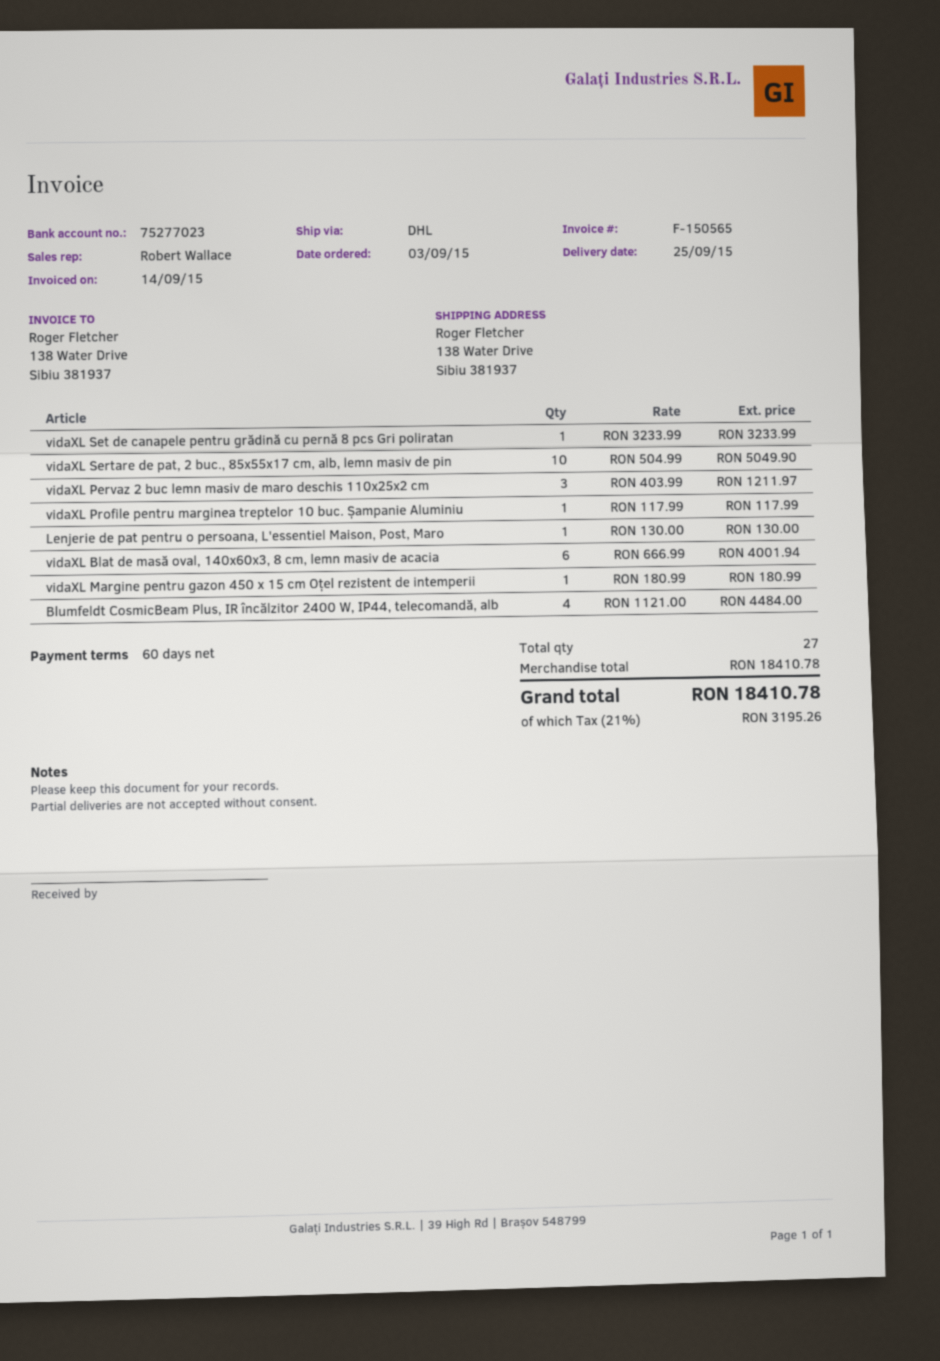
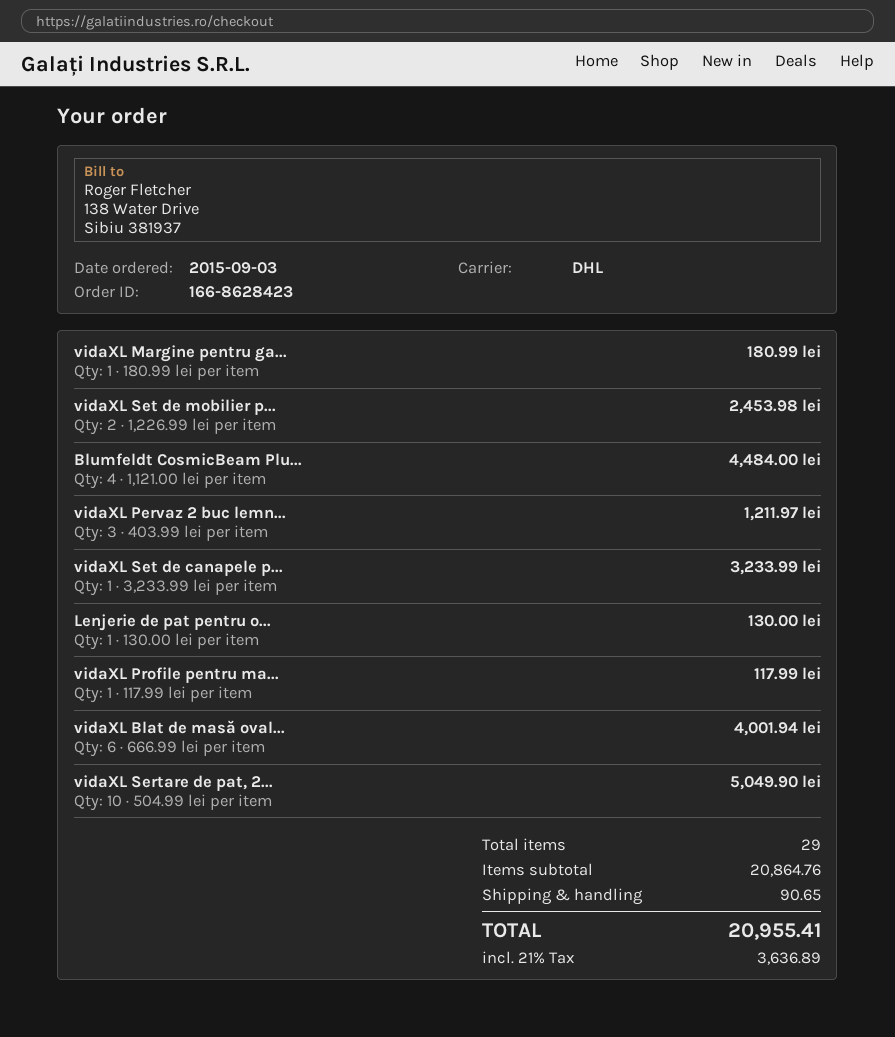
vidaXL Set de mobilier p...: none -> 2 x 1226.99 = 2453.98
total quantity: 27 -> 29
subtotal: 18410.78 -> 20864.76
shipping: none -> 90.65
tax: 21% = 3195.26 -> 21% = 3636.89
total: 18410.78 -> 20955.41

